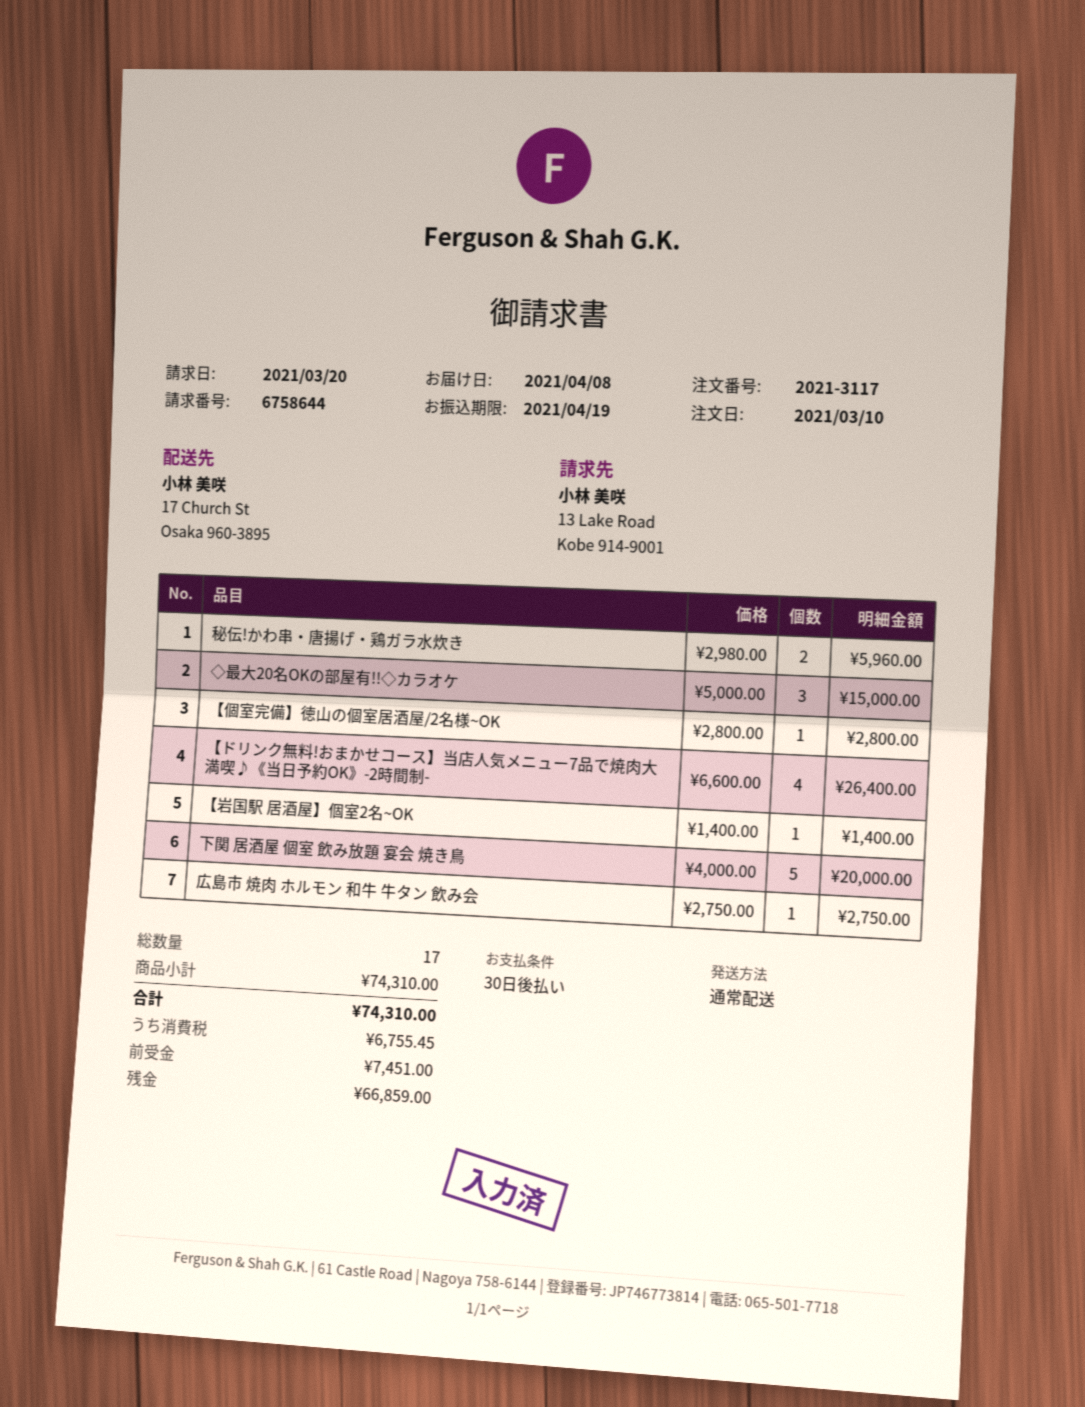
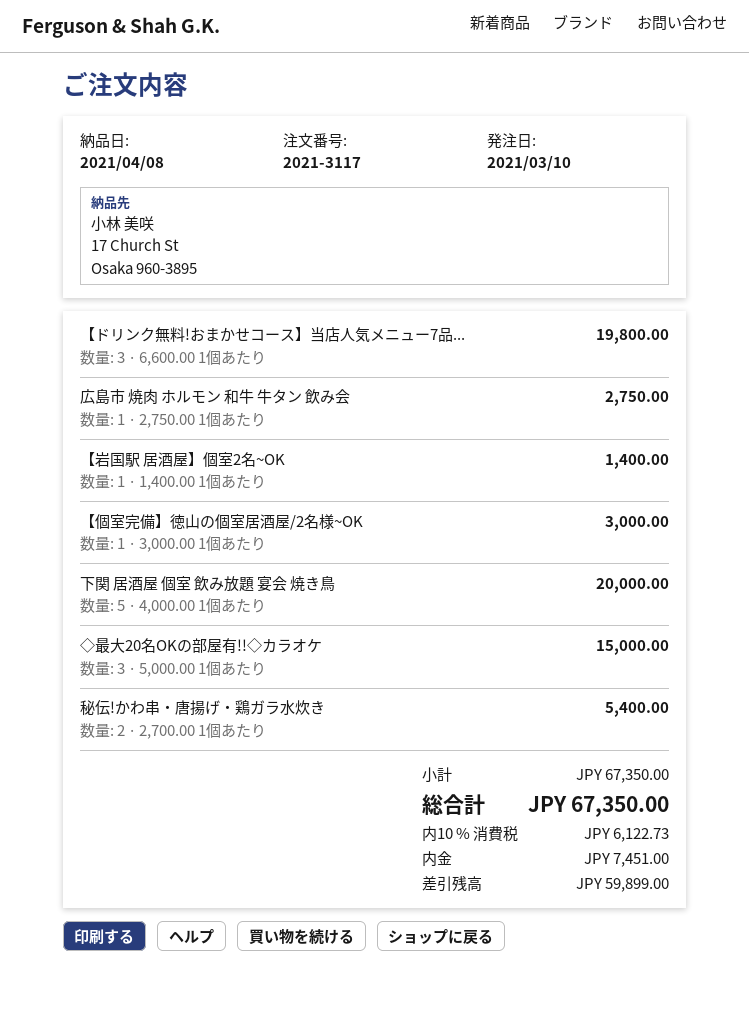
秘伝!かわ串・唐揚げ・鶏ガラ水炊き: 2 x 2980.00 = 5960.00 -> 2 x 2700.00 = 5400.00
【個室完備】徳山の個室居酒屋/2名様~OK: 1 x 2800.00 = 2800.00 -> 1 x 3000.00 = 3000.00
【ドリンク無料!おまかせコース】当店人気メニュー7品で焼肉大満喫♪《当日予約OK》-2時間制-: 4 x 6600.00 = 26400.00 -> 3 x 6600.00 = 19800.00
subtotal: 74310.00 -> 67350.00
tax: 6755.45 -> 6122.73
total: 74310.00 -> 67350.00
balance: 66859.00 -> 59899.00

